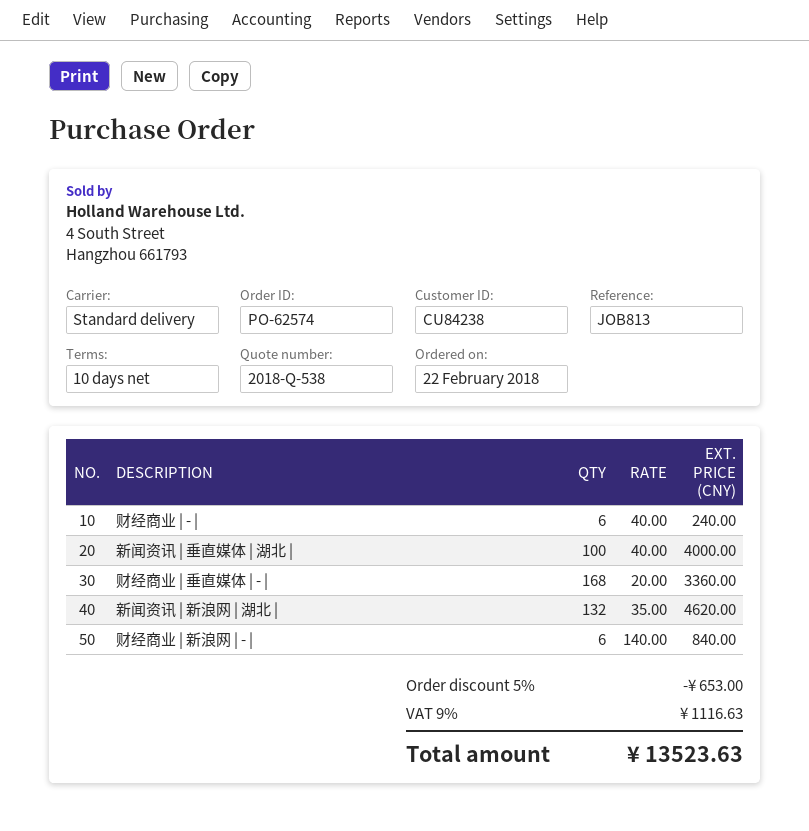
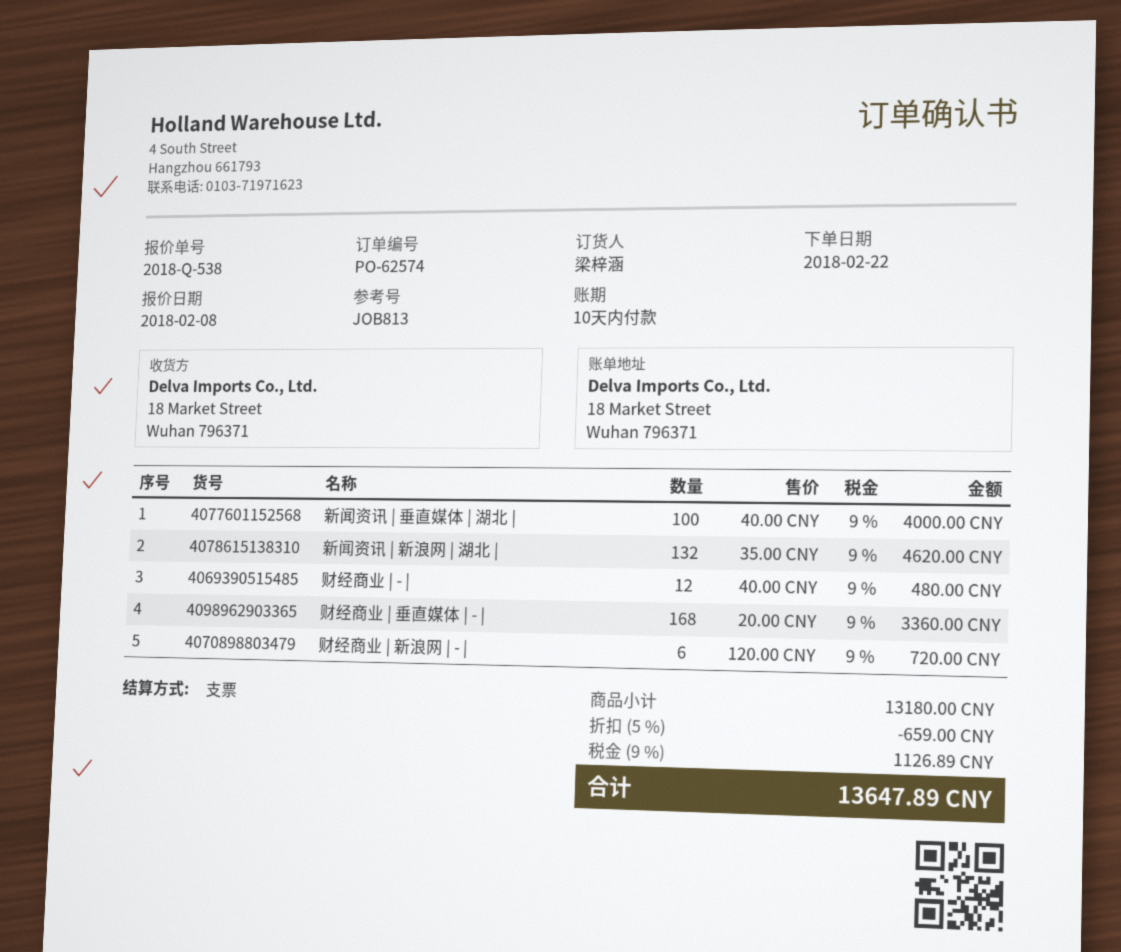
财经商业 | - |: 6 x 40.00 = 240.00 -> 12 x 40.00 = 480.00
财经商业 | 新浪网 | - |: 6 x 140.00 = 840.00 -> 6 x 120.00 = 720.00
discount: 5% = 653.00 -> 5% = 659.00
tax: 9% = 1116.63 -> 9% = 1126.89
total: 13523.63 -> 13647.89

